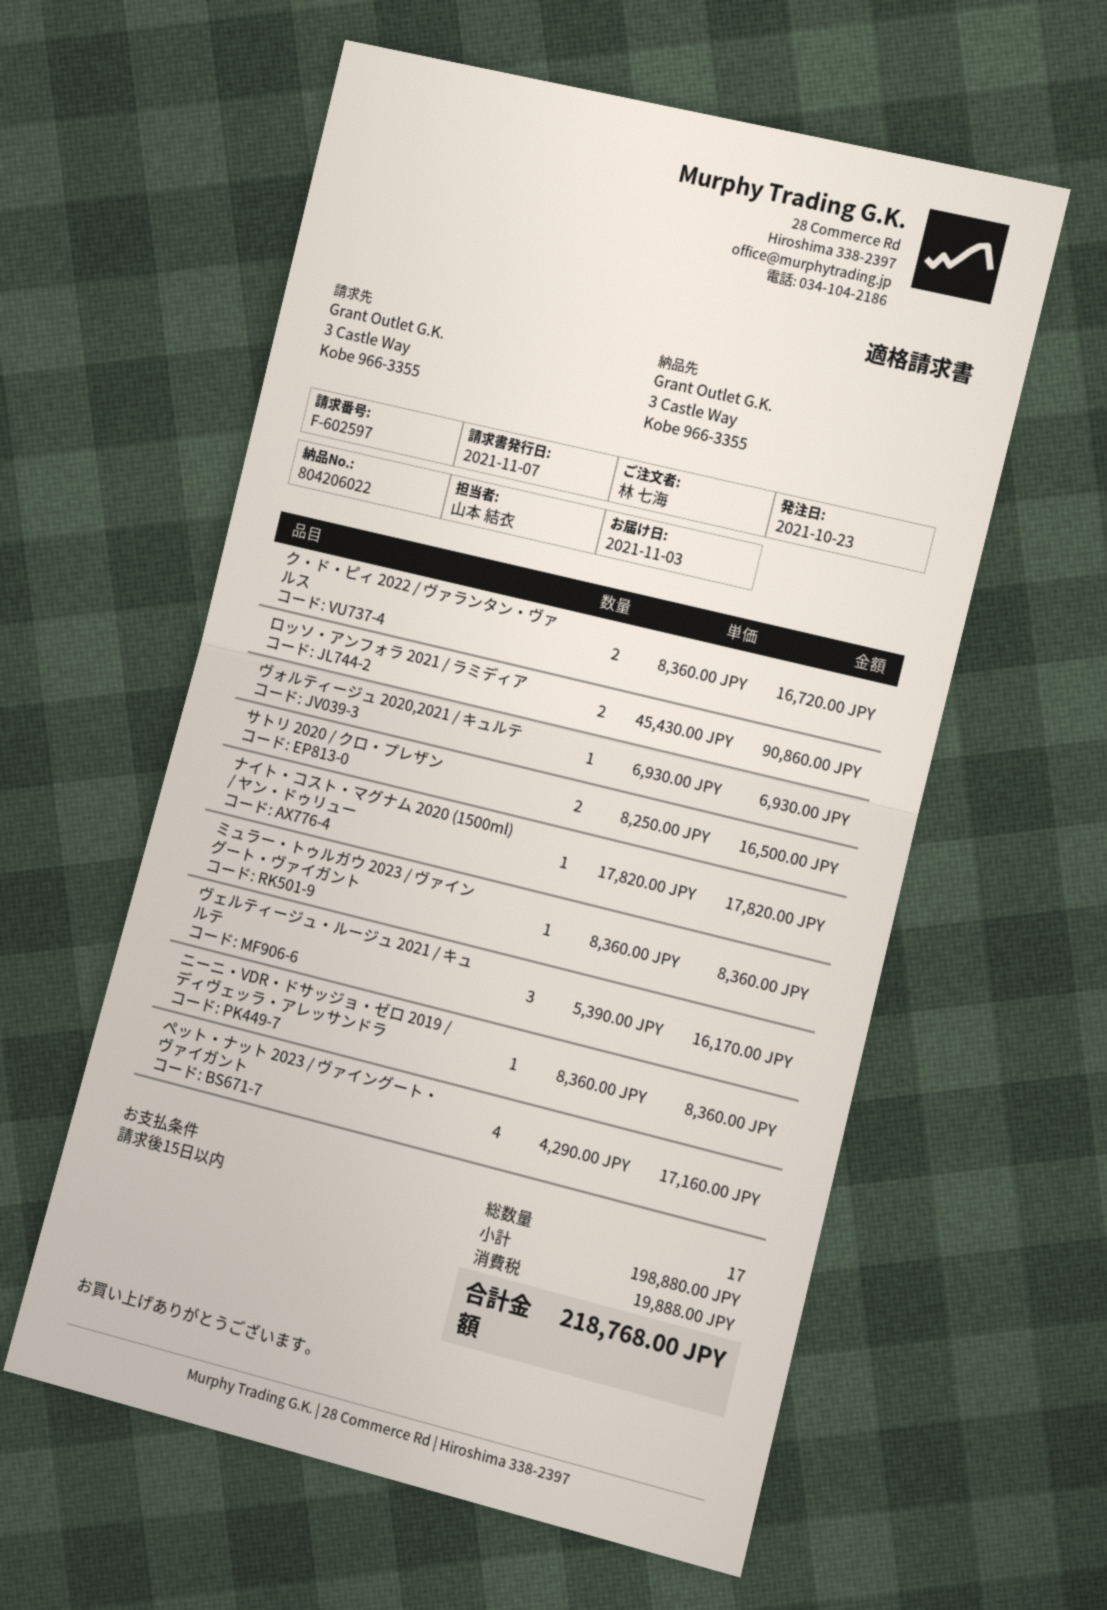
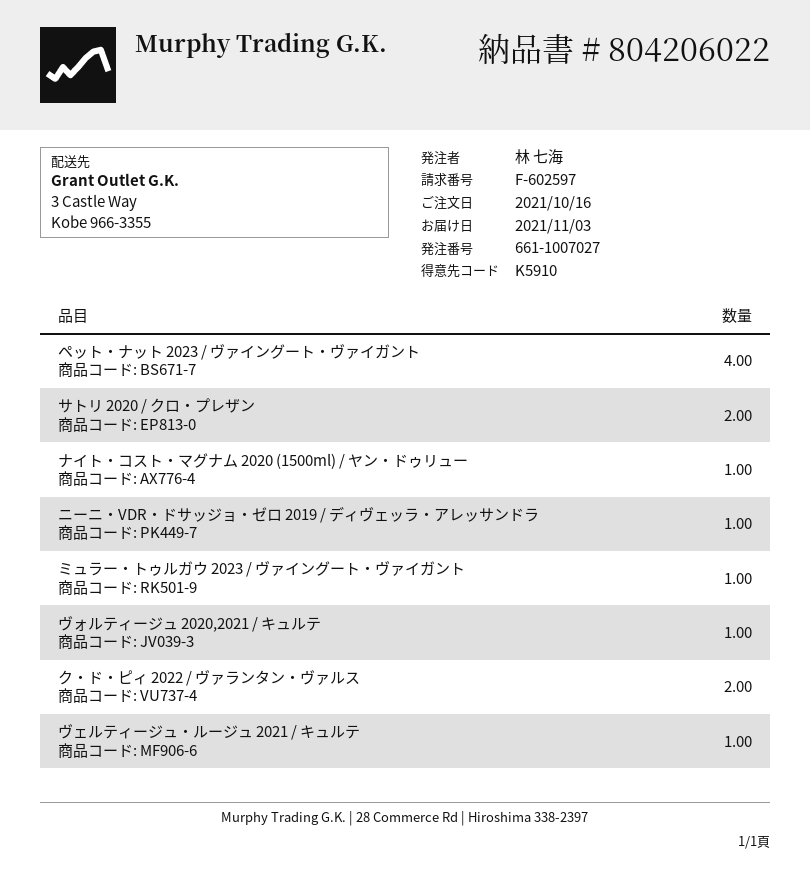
order date: 2021-10-23 -> 2021-10-16
ロッソ・アンフォラ 2021 / ラミディア: 2 -> none
ヴェルティージュ・ルージュ 2021 / キュルテ: 3 -> 1

